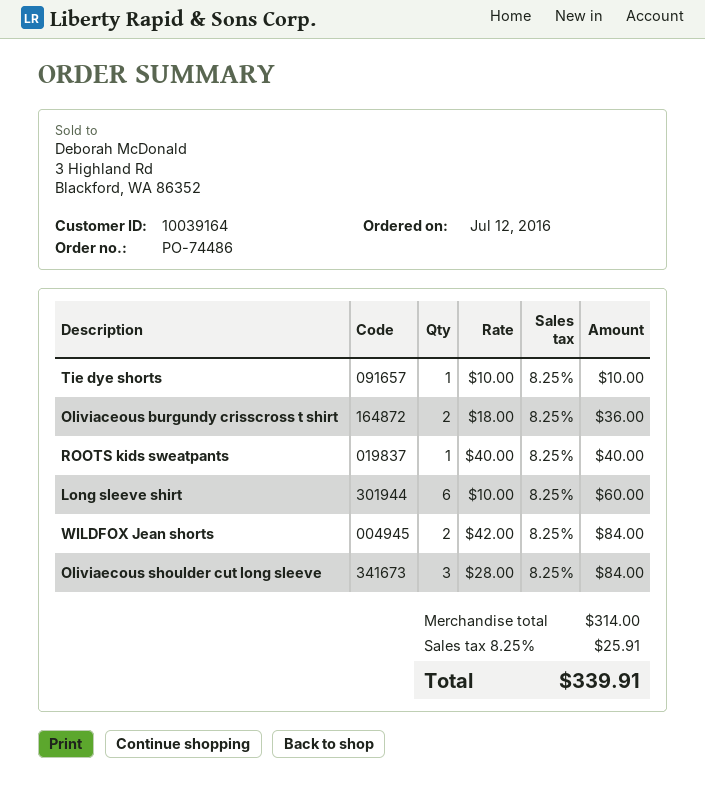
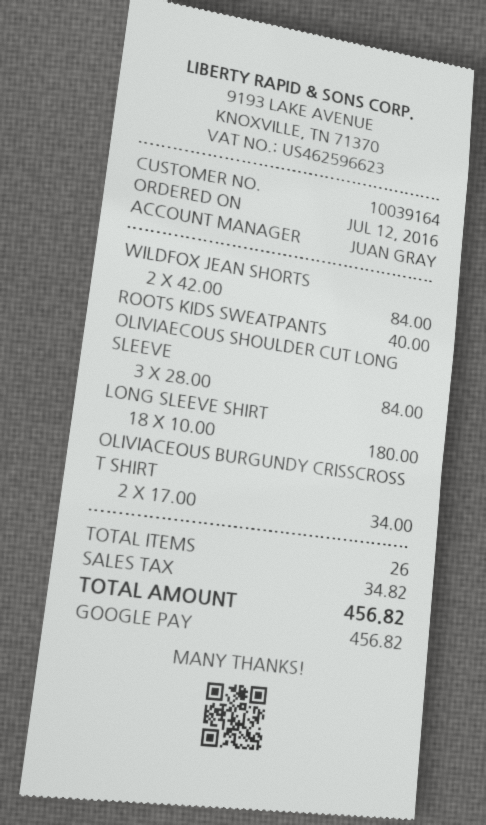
Tie dye shorts: 1 x 10.00 = 10.00 -> none
Oliviaceous burgundy crisscross t shirt: 2 x 18.00 = 36.00 -> 2 x 17.00 = 34.00
Long sleeve shirt: 6 x 10.00 = 60.00 -> 18 x 10.00 = 180.00
tax: 25.91 -> 34.82
total: 339.91 -> 456.82

